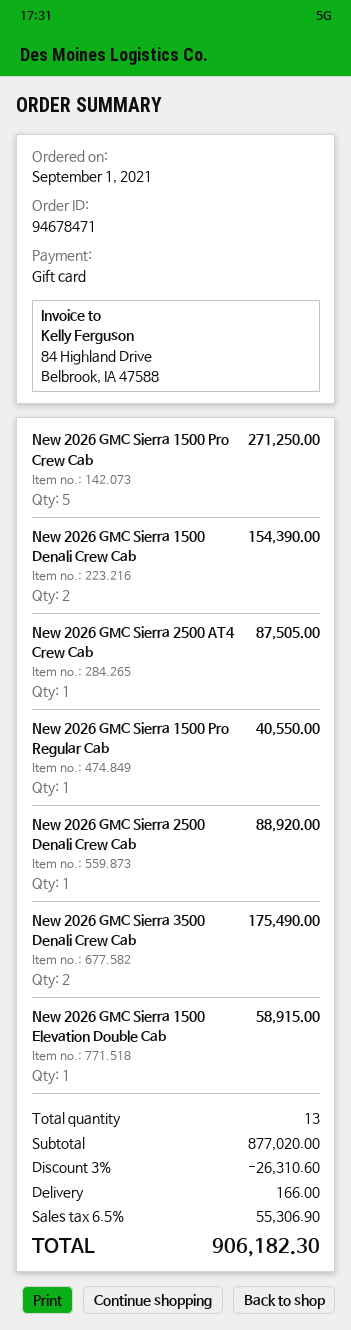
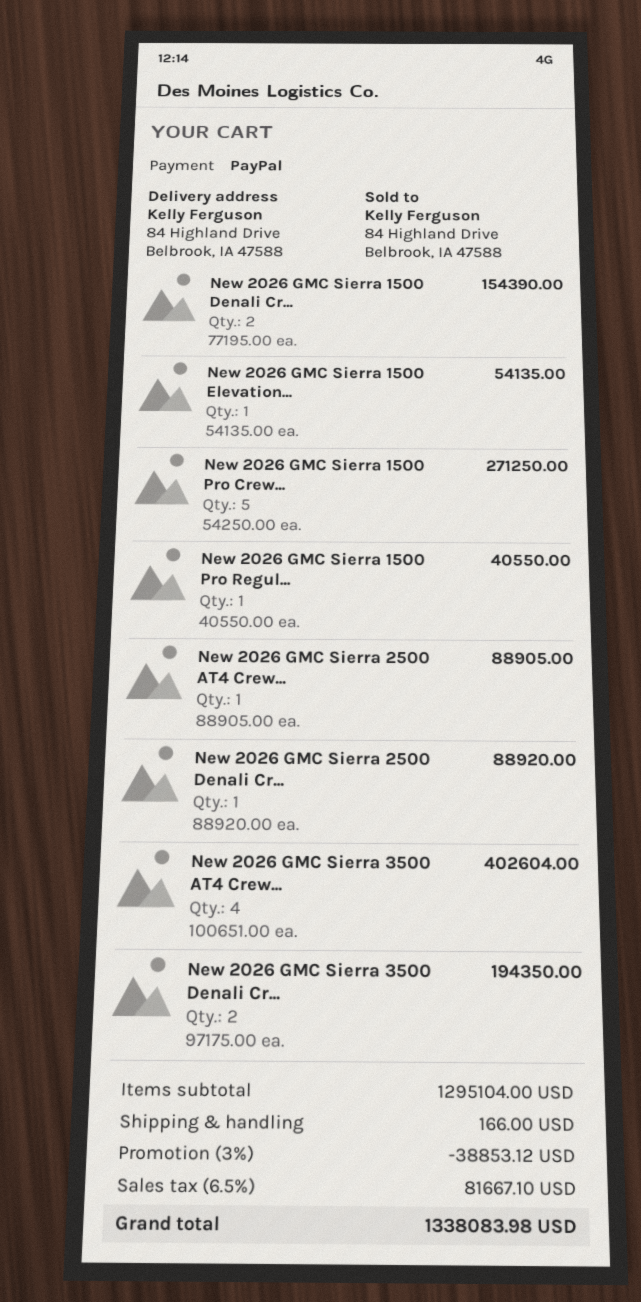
payment method: gift card -> PayPal
New 2026 GMC Sierra 2500 AT4 Crew Cab: 1 for 87505.00 -> 1 for 88905.00
New 2026 GMC Sierra 3500 Denali Crew Cab: 2 for 175490.00 -> 2 for 194350.00
New 2026 GMC Sierra 1500 Elevation Double Cab: 1 for 58915.00 -> 1 for 54135.00
New 2026 GMC Sierra 3500 AT4 Crew...: none -> 4 for 402604.00
subtotal: 877020.00 -> 1295104.00
discount: 3% = 26310.60 -> 3% = 38853.12
tax: 6.5% = 55306.90 -> 6.5% = 81667.10
total: 906182.30 -> 1338083.98

